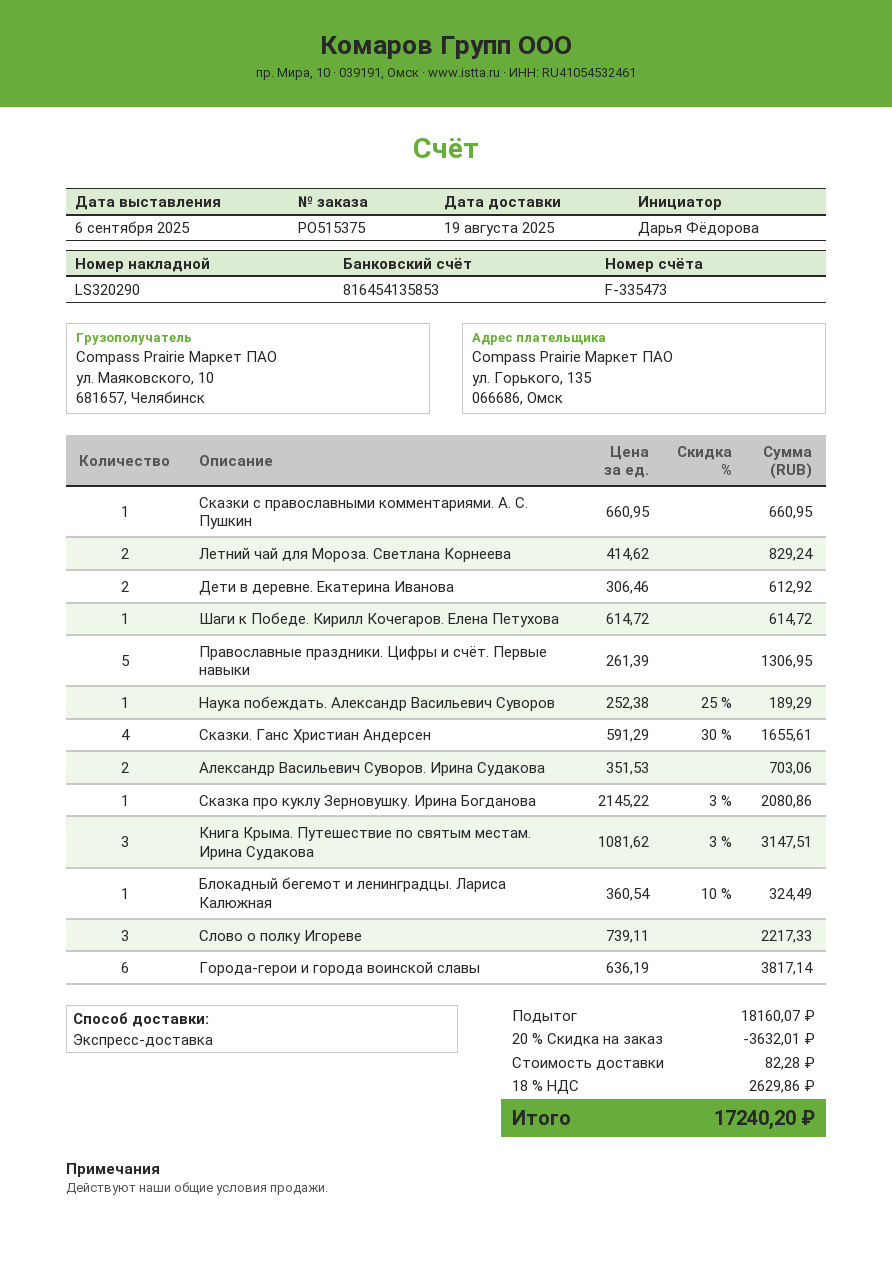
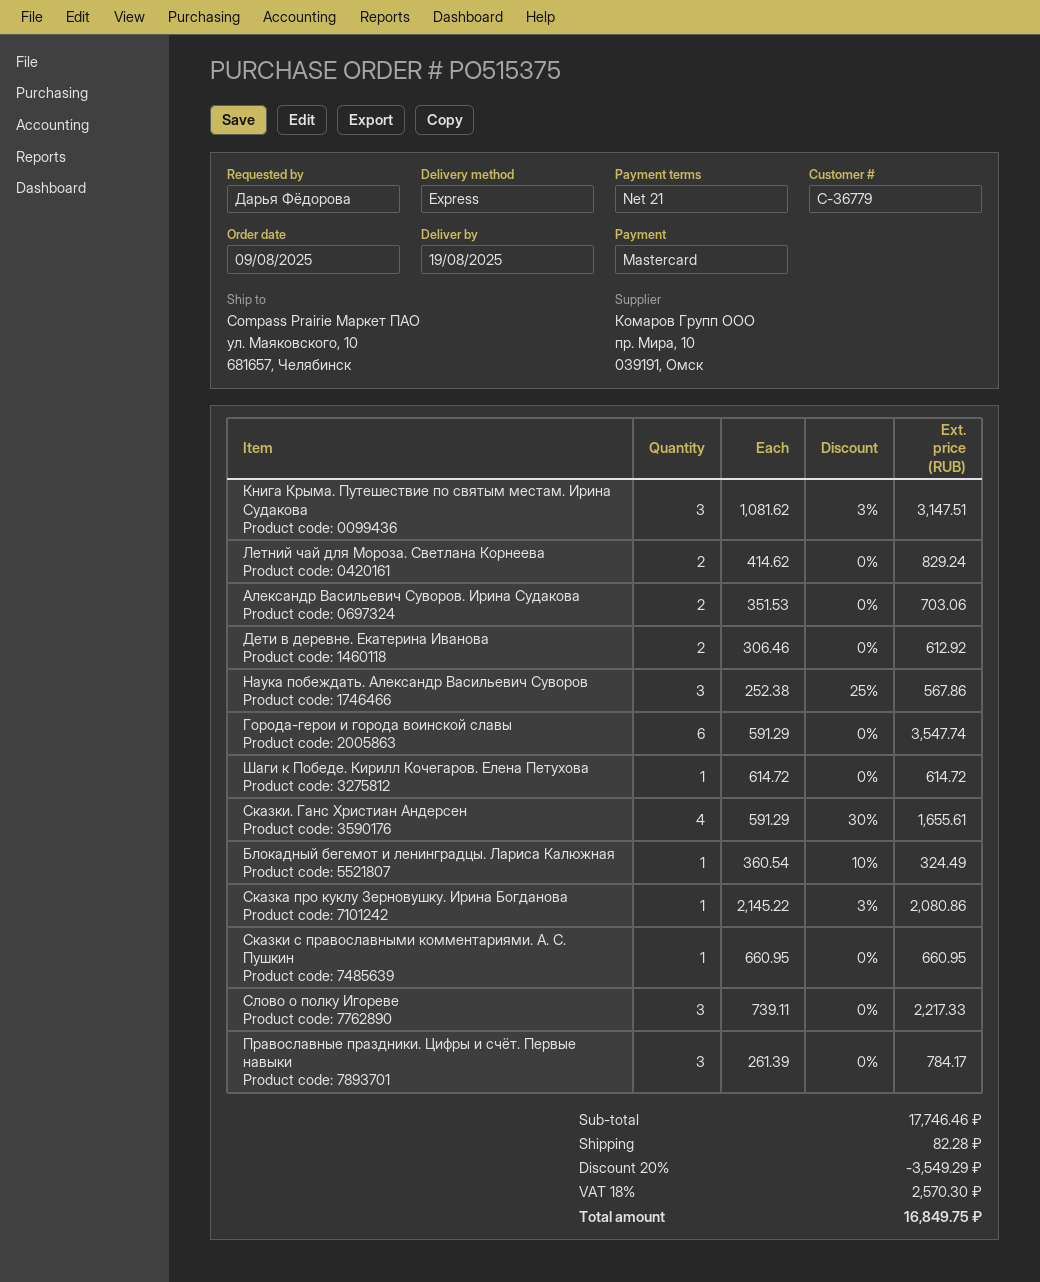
Православные праздники. Цифры и счёт. Первые навыки: 5 x 261.39 = 1306.95 -> 3 x 261.39 = 784.17
Наука побеждать. Александр Васильевич Суворов: 1 x 252.38 - 25% = 189.29 -> 3 x 252.38 - 25% = 567.86
Города-герои и города воинской славы: 6 x 636.19 = 3817.14 -> 6 x 591.29 = 3547.74
subtotal: 18160.07 -> 17746.46
discount: 20% = 3632.01 -> 20% = 3549.29
tax: 18% = 2629.86 -> 18% = 2570.30
total: 17240.20 -> 16849.75

